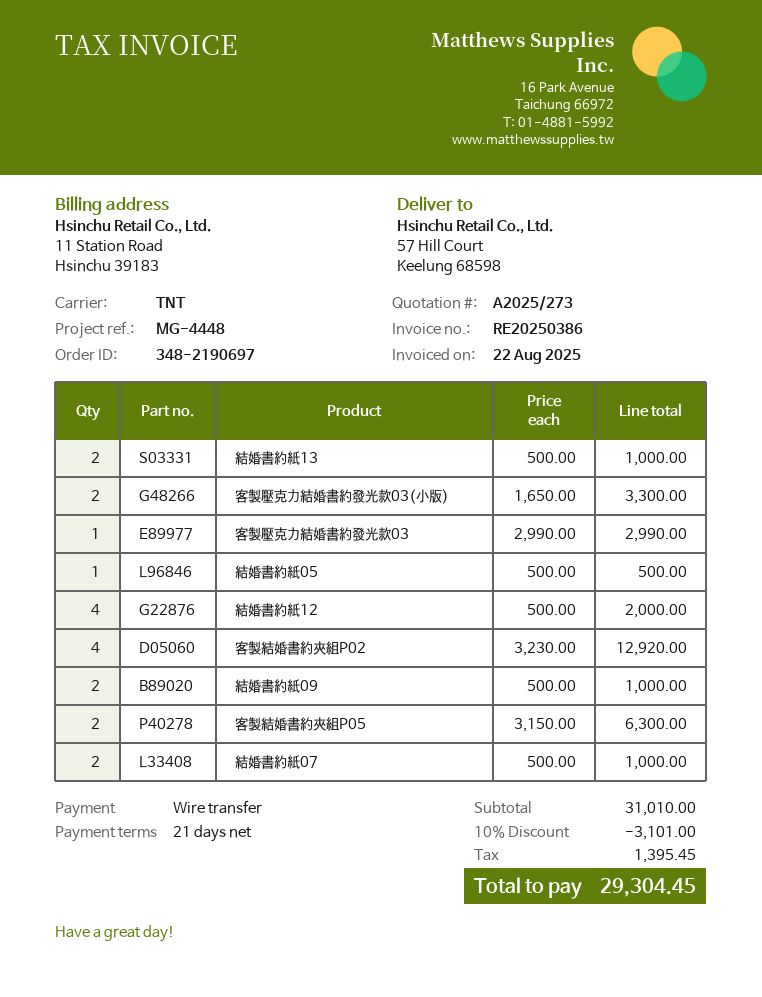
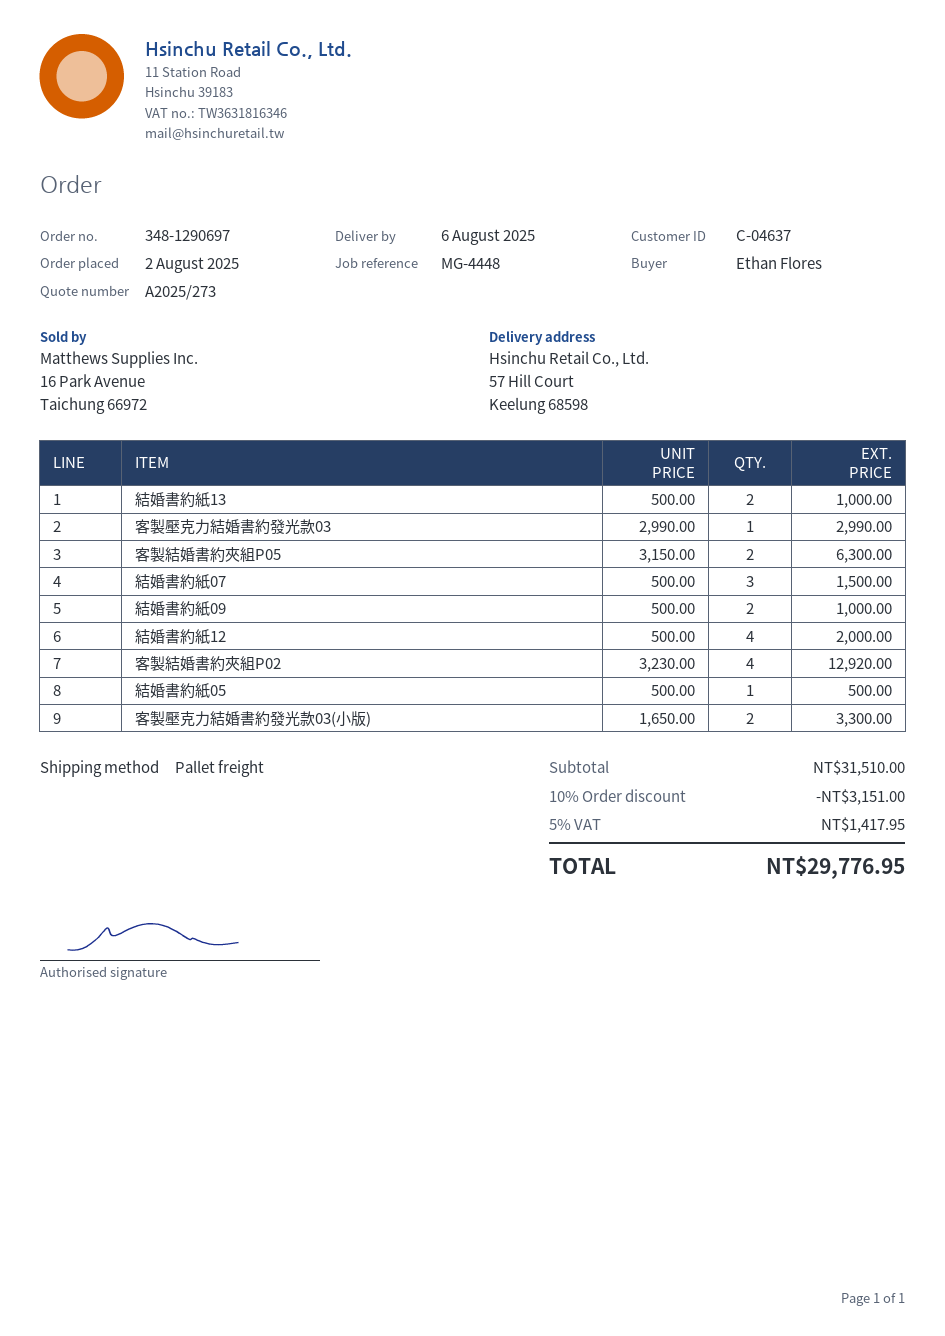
order number: 348-2190697 -> 348-1290697
shipping method: TNT -> pallet freight
結婚書約紙07: 2 x 500.00 = 1000.00 -> 3 x 500.00 = 1500.00
subtotal: 31010.00 -> 31510.00
discount: 10% = 3101.00 -> 10% = 3151.00
tax: 1395.45 -> 1417.95
total: 29304.45 -> 29776.95

